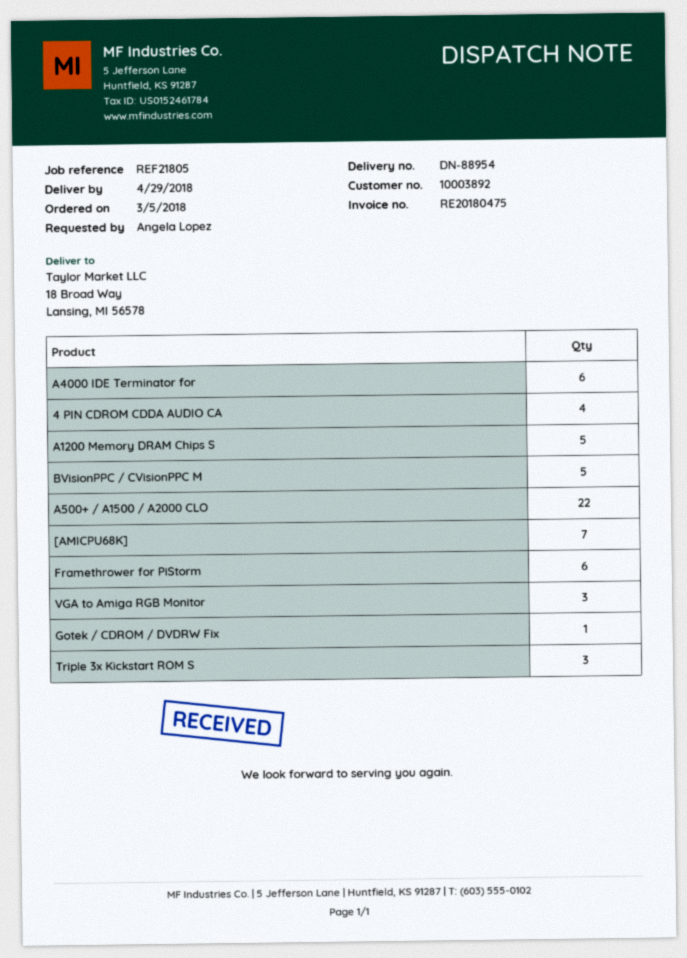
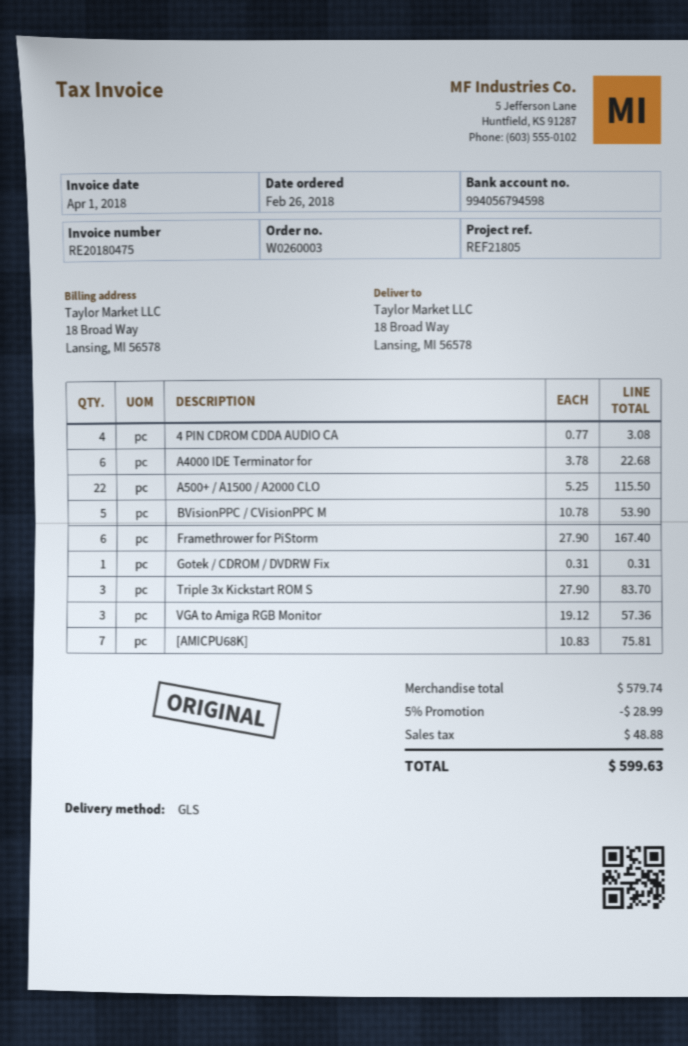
order date: 2018-03-05 -> 2018-02-26
A1200 Memory DRAM Chips S: 5 -> none

